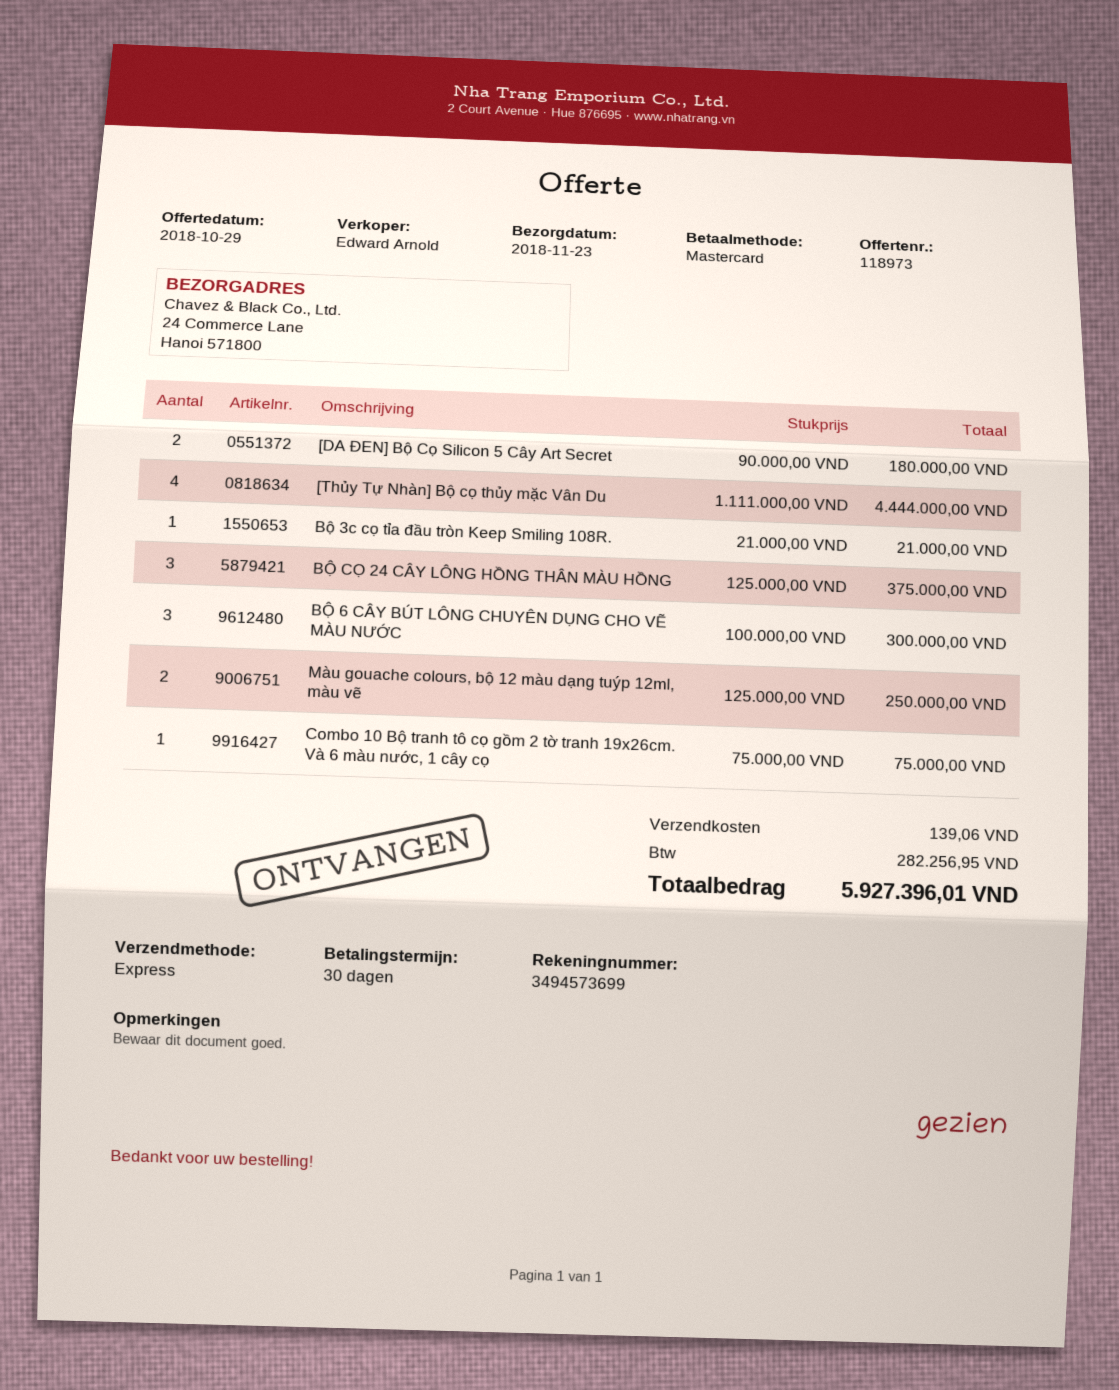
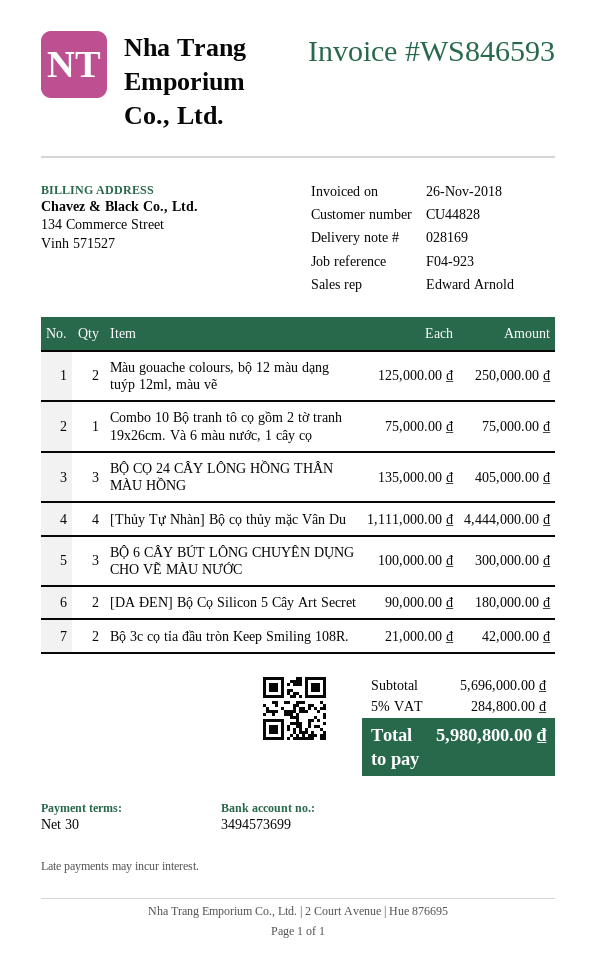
Bộ 3c cọ tỉa đầu tròn Keep Smiling 108R.: 1 x 21000.00 = 21000.00 -> 2 x 21000.00 = 42000.00
BỘ CỌ 24 CÂY LÔNG HỒNG THÂN MÀU HỒNG: 3 x 125000.00 = 375000.00 -> 3 x 135000.00 = 405000.00
shipping: 139.06 -> none
tax: 282256.95 -> 284800.00
total: 5927396.01 -> 5980800.00

